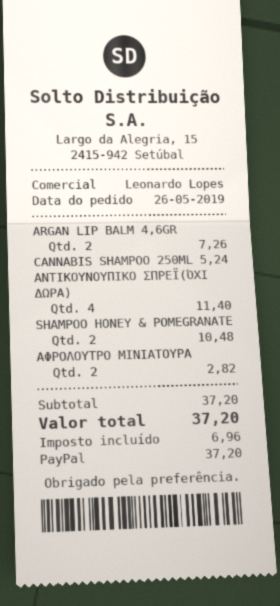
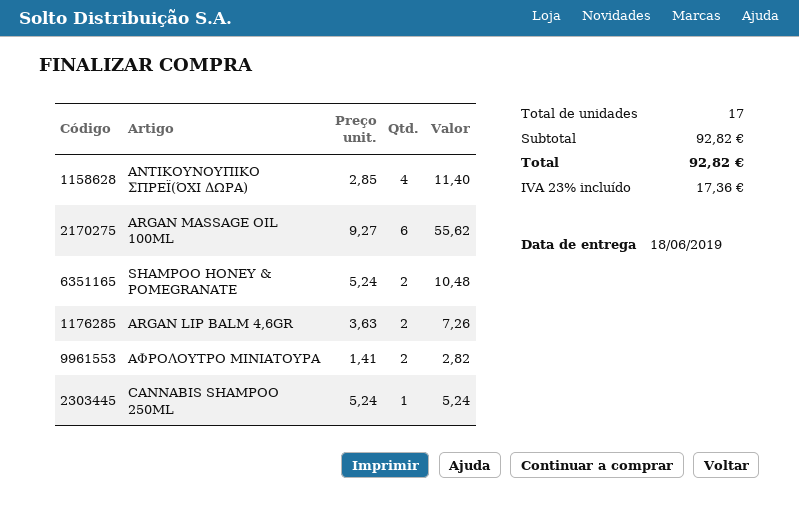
ARGAN MASSAGE OIL 100ML: none -> 6 for 55.62
subtotal: 37.20 -> 92.82
tax: 6.96 -> 17.36
total: 37.20 -> 92.82

